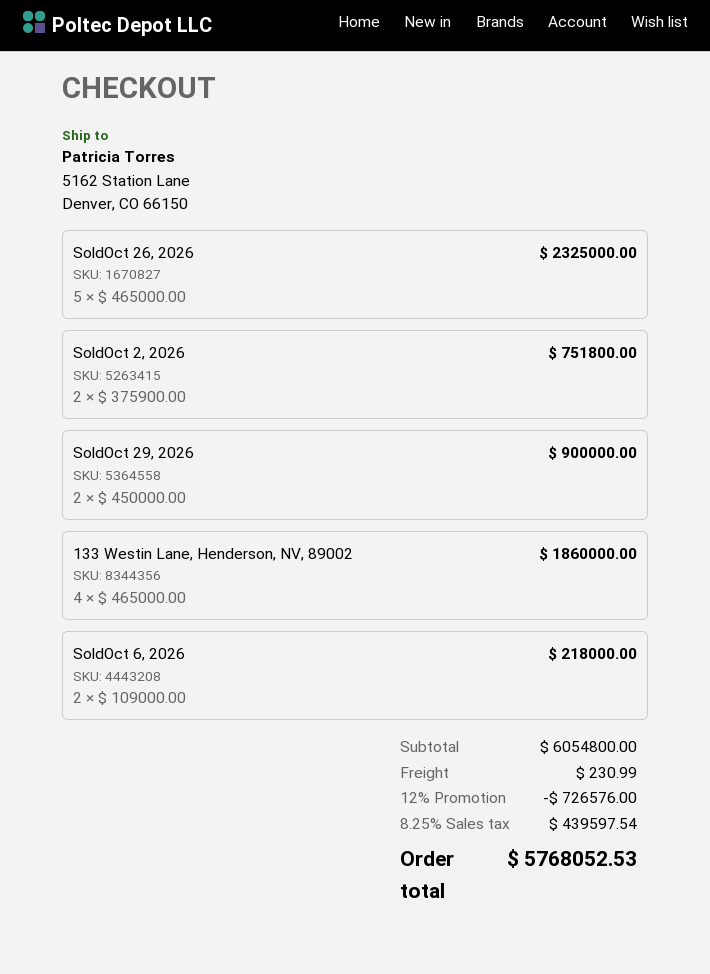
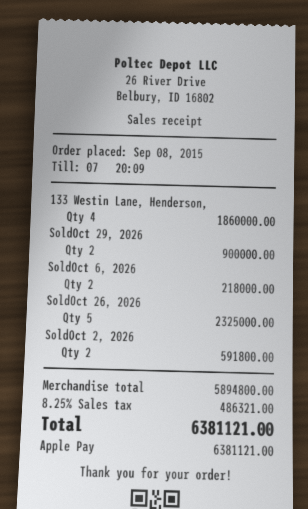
SoldOct 2, 2026: 2 for 751800.00 -> 2 for 591800.00
subtotal: 6054800.00 -> 5894800.00
discount: 12% = 726576.00 -> none
shipping: 230.99 -> none
tax: 8.25% = 439597.54 -> 8.25% = 486321.00
total: 5768052.53 -> 6381121.00

